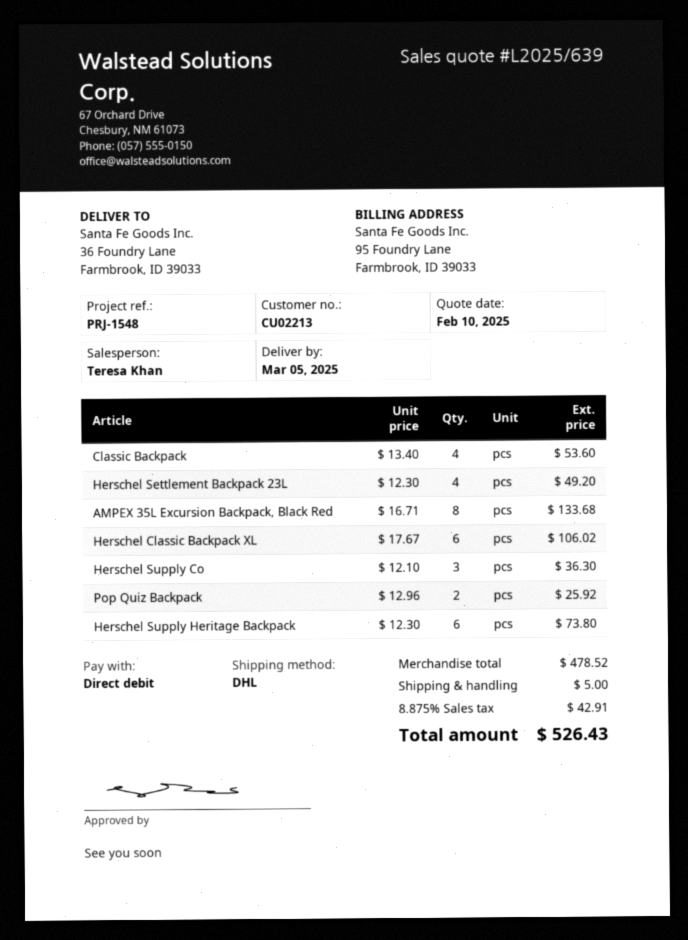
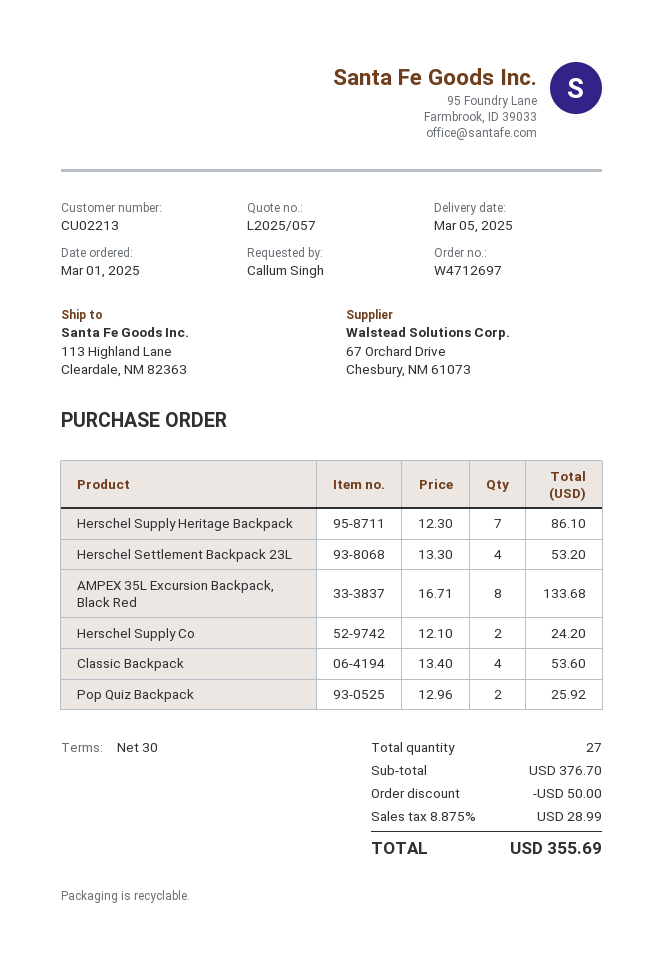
quote number: L2025/639 -> L2025/057
ship to: 36 Foundry Lane, Farmbrook, ID 39033 -> 113 Highland Lane, Cleardale, NM 82363
Herschel Settlement Backpack 23L: 4 x 12.30 = 49.20 -> 4 x 13.30 = 53.20
Herschel Classic Backpack XL: 6 x 17.67 = 106.02 -> none
Herschel Supply Co: 3 x 12.10 = 36.30 -> 2 x 12.10 = 24.20
Herschel Supply Heritage Backpack: 6 x 12.30 = 73.80 -> 7 x 12.30 = 86.10
subtotal: 478.52 -> 376.70
discount: none -> 50.00
shipping: 5.00 -> none
tax: 8.875% = 42.91 -> 8.875% = 28.99
total: 526.43 -> 355.69

